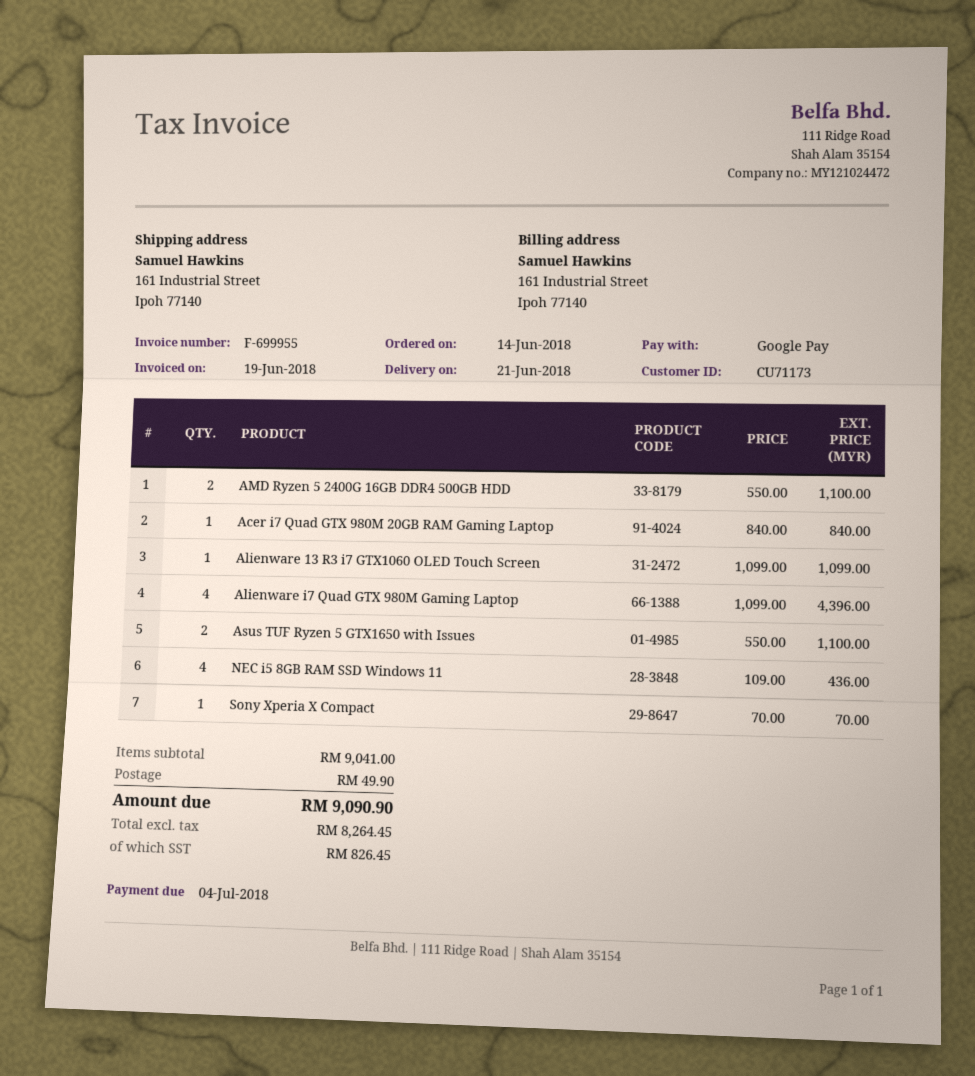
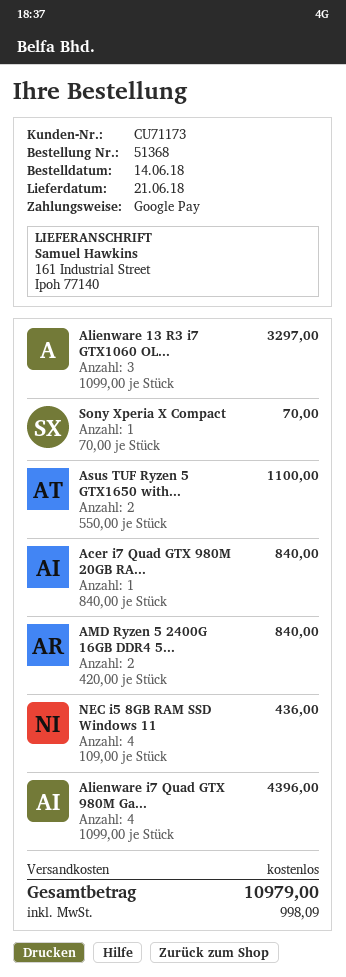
AMD Ryzen 5 2400G 16GB DDR4 500GB HDD: 2 x 550.00 = 1100.00 -> 2 x 420.00 = 840.00
Alienware 13 R3 i7 GTX1060 OLED Touch Screen: 1 x 1099.00 = 1099.00 -> 3 x 1099.00 = 3297.00
shipping: 49.90 -> 0.00
tax: 826.45 -> 998.09
total: 9090.90 -> 10979.00

